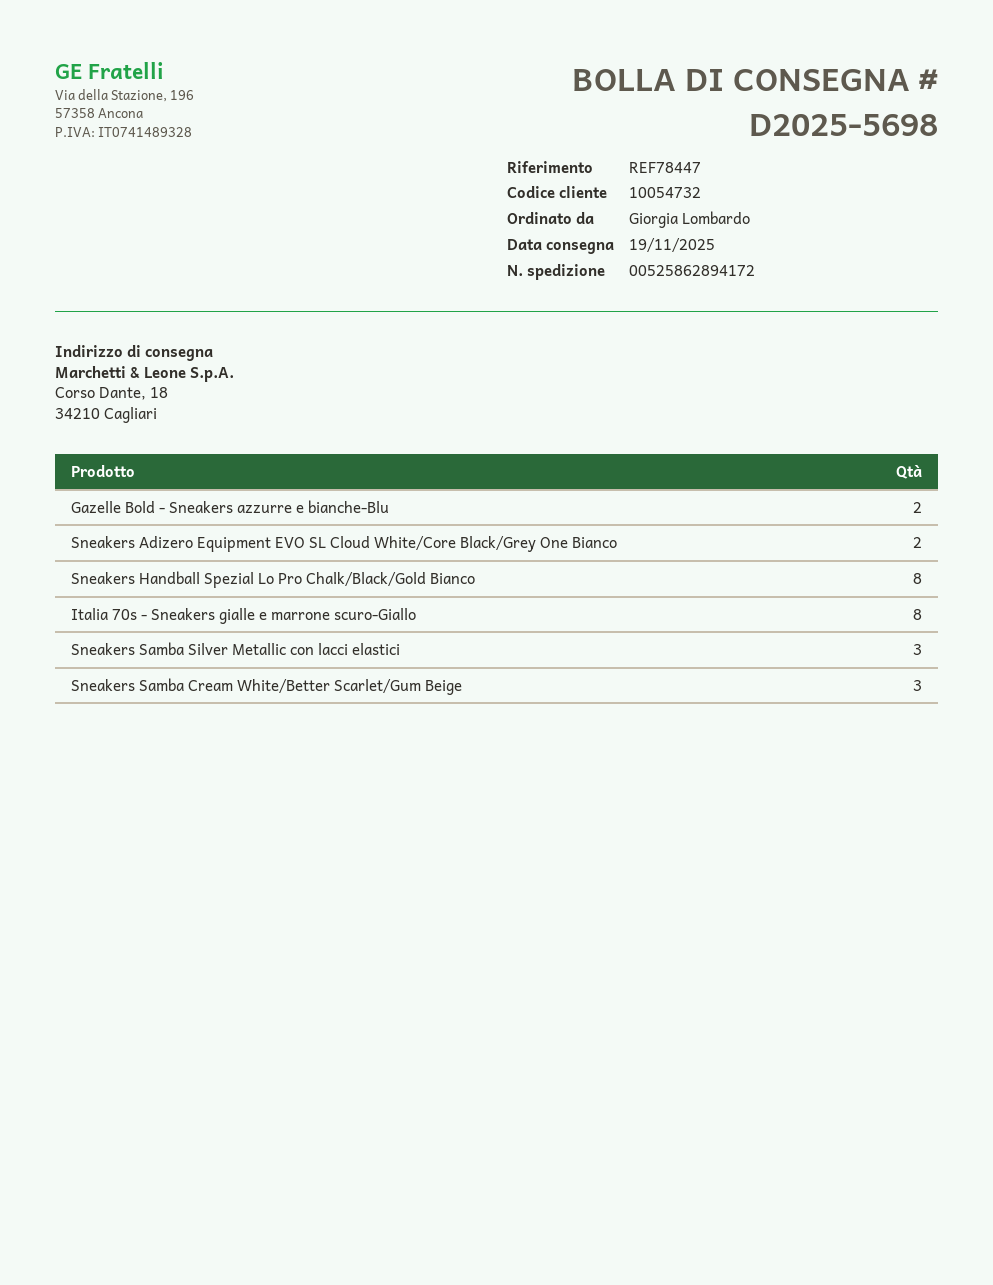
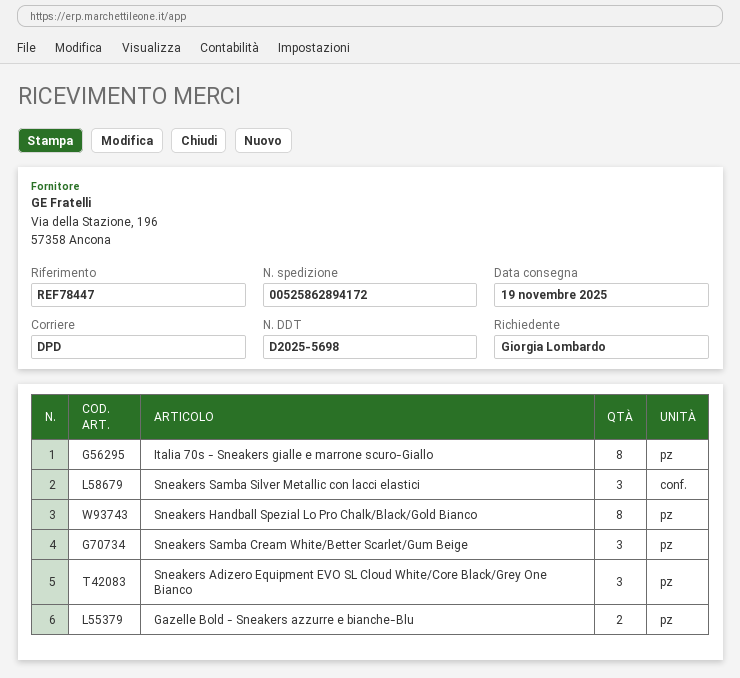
Sneakers Adizero Equipment EVO SL Cloud White/Core Black/Grey One Bianco: 2 -> 3

